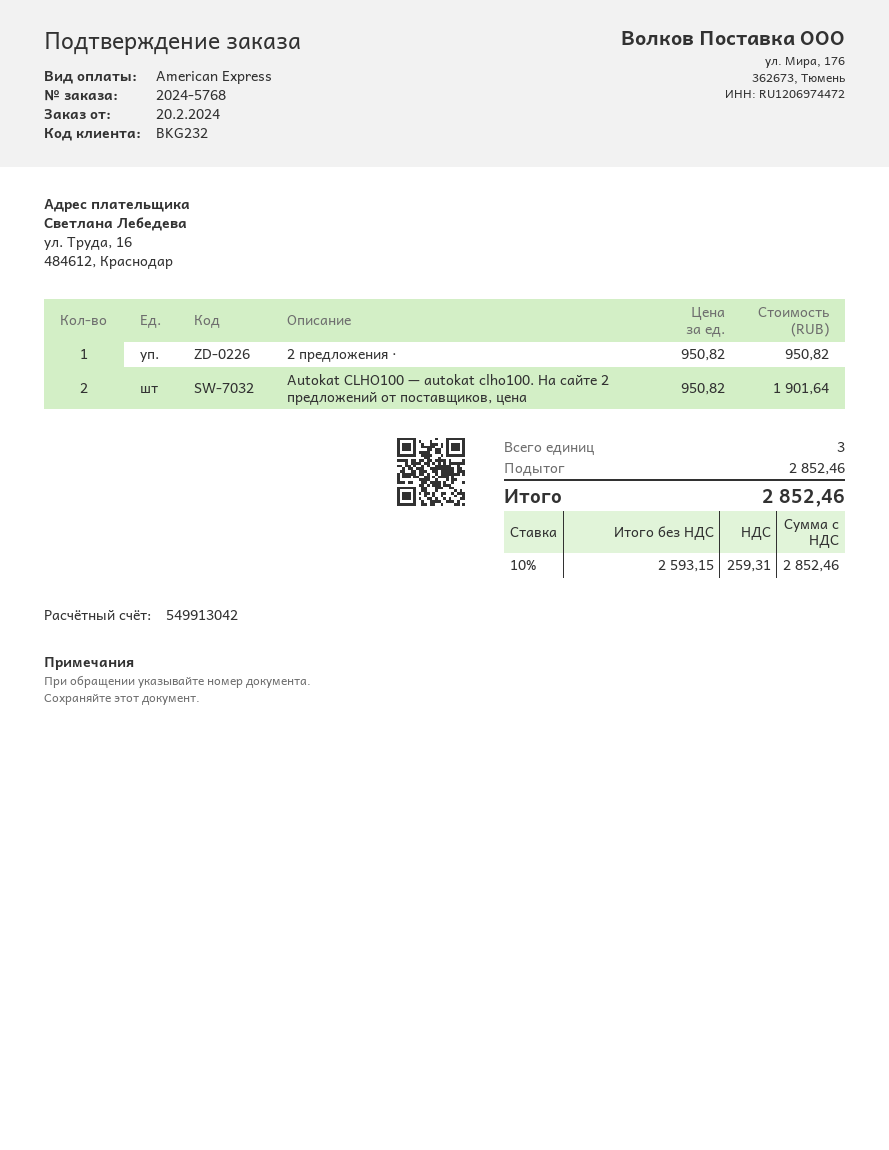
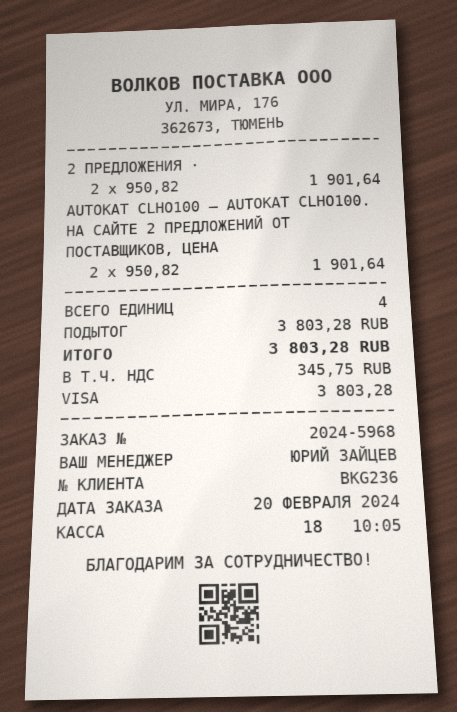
order number: 2024-5768 -> 2024-5968
customer number: BKG232 -> BKG236
payment method: American Express -> Visa
2 предложения ·: 1 x 950.82 = 950.82 -> 2 x 950.82 = 1901.64
total quantity: 3 -> 4
subtotal: 2852.46 -> 3803.28
tax: 259.31 -> 345.75
total: 2852.46 -> 3803.28

